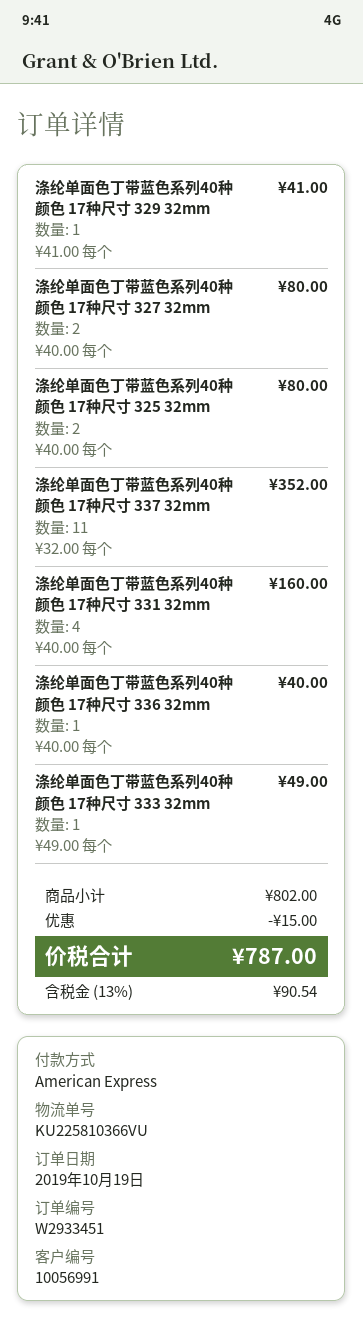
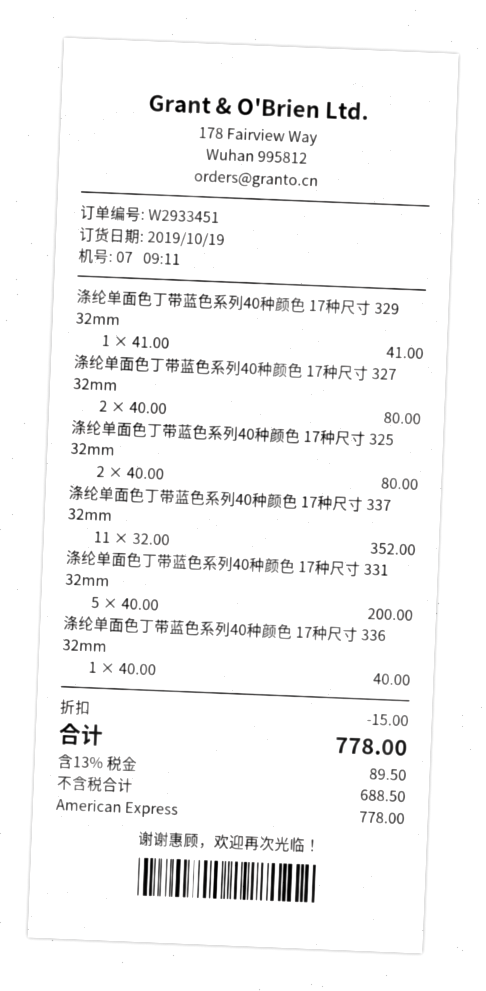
涤纶单面色丁带蓝色系列40种颜色 17种尺寸 331 32mm: 4 x 40.00 = 160.00 -> 5 x 40.00 = 200.00
涤纶单面色丁带蓝色系列40种颜色 17种尺寸 333 32mm: 1 x 49.00 = 49.00 -> none
tax: 13% = 90.54 -> 13% = 89.50
total: 787.00 -> 778.00

